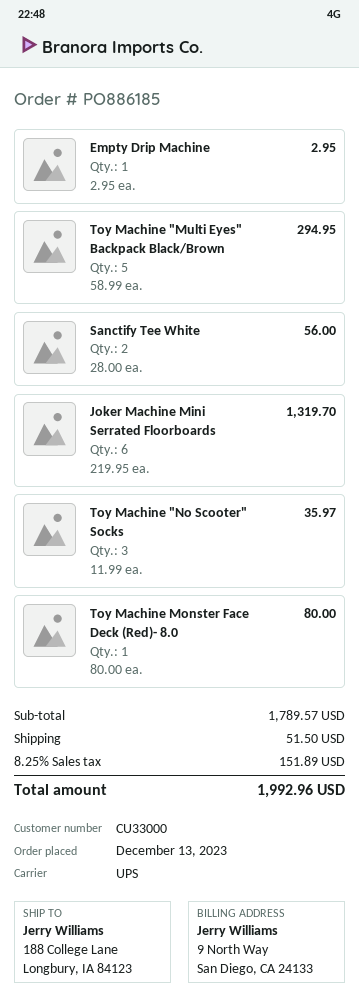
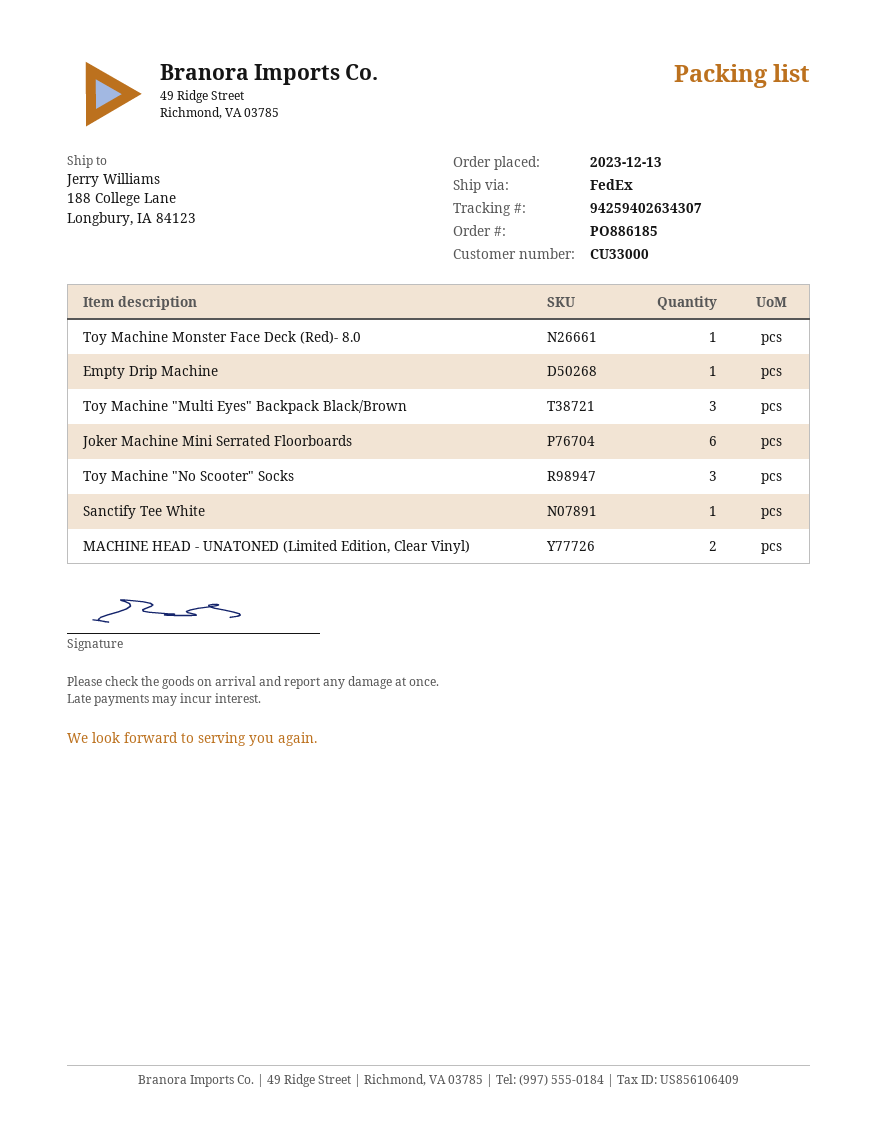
shipping method: UPS -> FedEx
Toy Machine "Multi Eyes" Backpack Black/Brown: 5 -> 3
Sanctify Tee White: 2 -> 1
MACHINE HEAD - UNATONED (Limited Edition, Clear Vinyl): none -> 2

